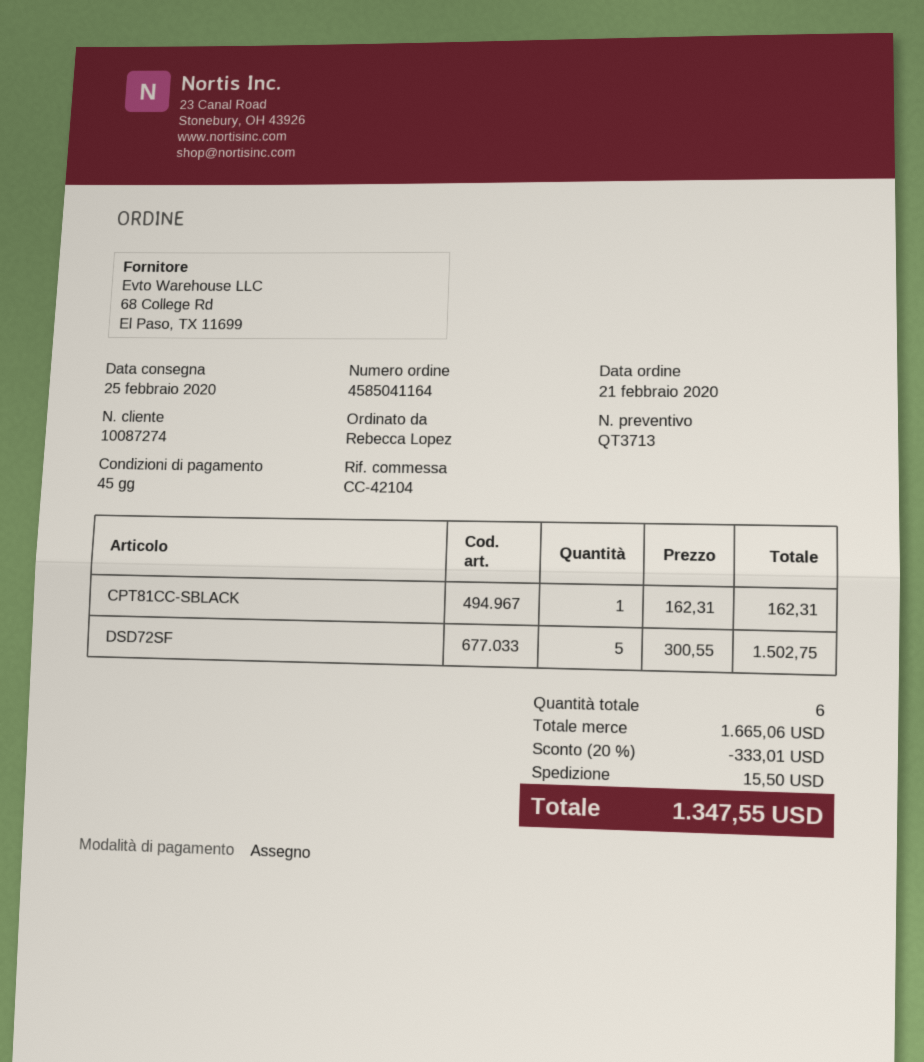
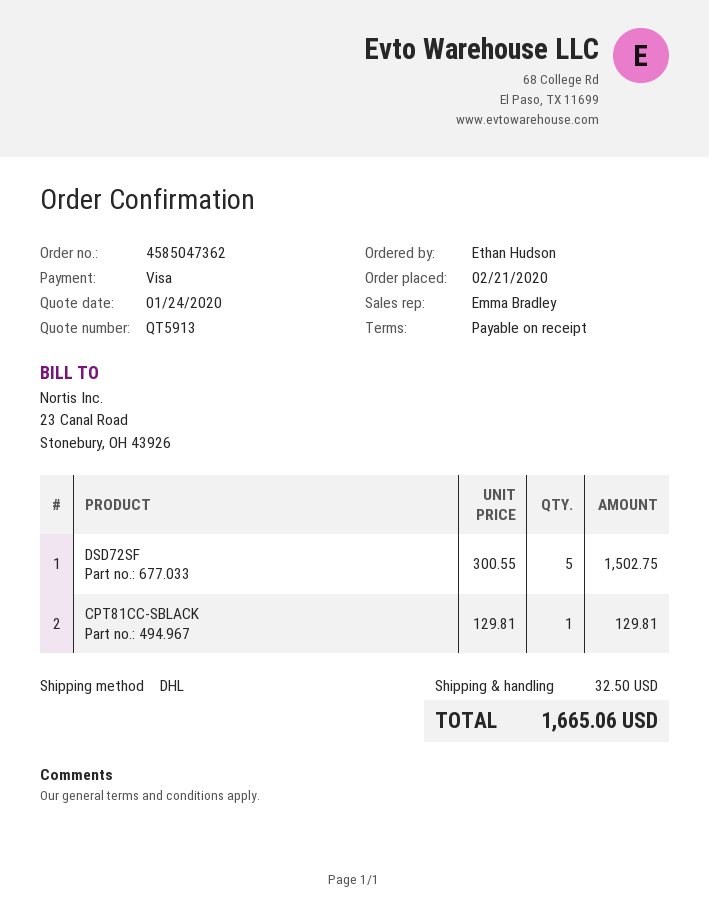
quote number: QT3713 -> QT5913
order number: 4585041164 -> 4585047362
payment terms: 45 days -> on receipt
ordered by: Rebecca Lopez -> Ethan Hudson
payment method: cheque -> Visa
CPT81CC-SBLACK: 1 x 162.31 = 162.31 -> 1 x 129.81 = 129.81
discount: 20% = 333.01 -> none
shipping: 15.50 -> 32.50
total: 1347.55 -> 1665.06

